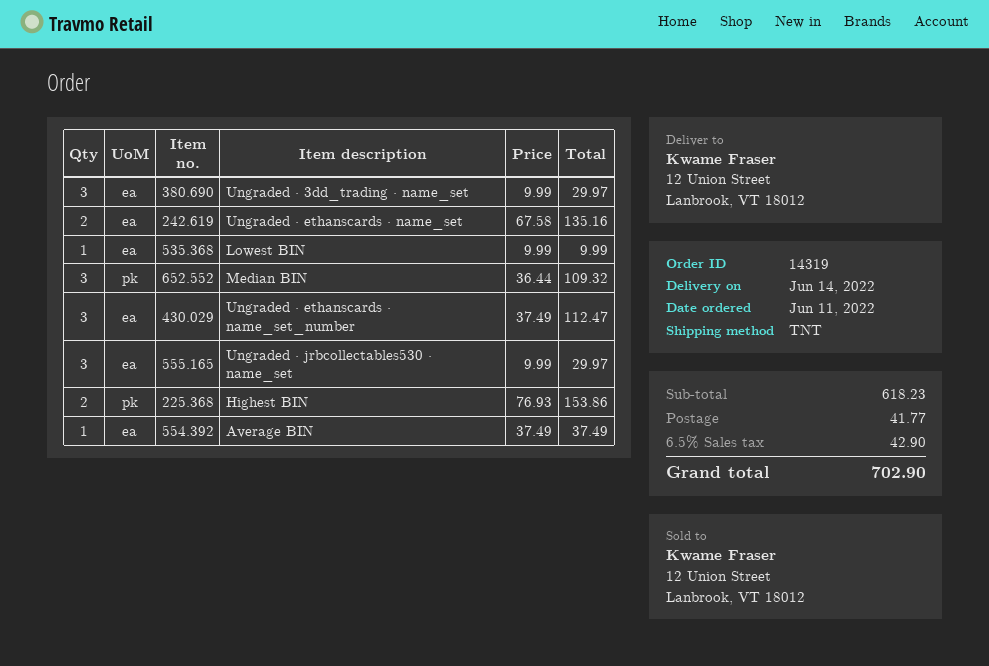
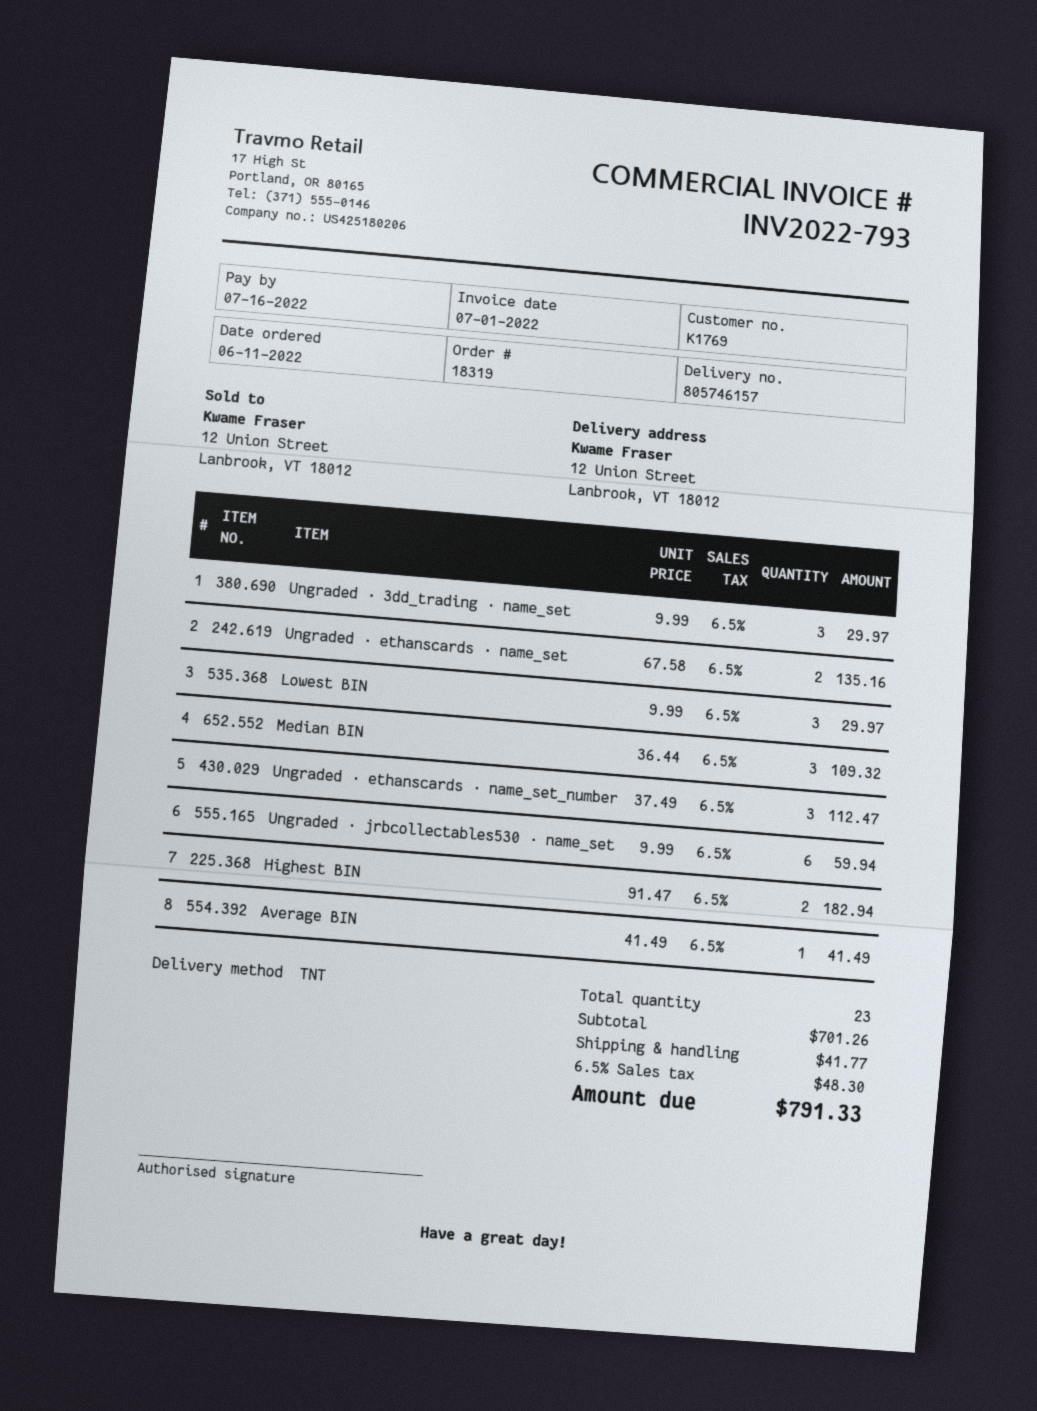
order number: 14319 -> 18319
Lowest BIN: 1 x 9.99 = 9.99 -> 3 x 9.99 = 29.97
Ungraded · jrbcollectables530 · name_set: 3 x 9.99 = 29.97 -> 6 x 9.99 = 59.94
Highest BIN: 2 x 76.93 = 153.86 -> 2 x 91.47 = 182.94
Average BIN: 1 x 37.49 = 37.49 -> 1 x 41.49 = 41.49
subtotal: 618.23 -> 701.26
tax: 6.5% = 42.90 -> 6.5% = 48.30
total: 702.90 -> 791.33

